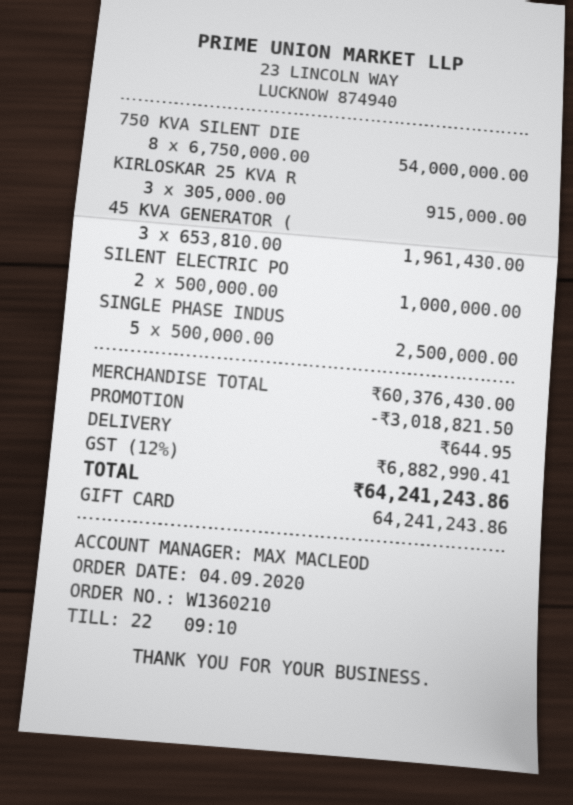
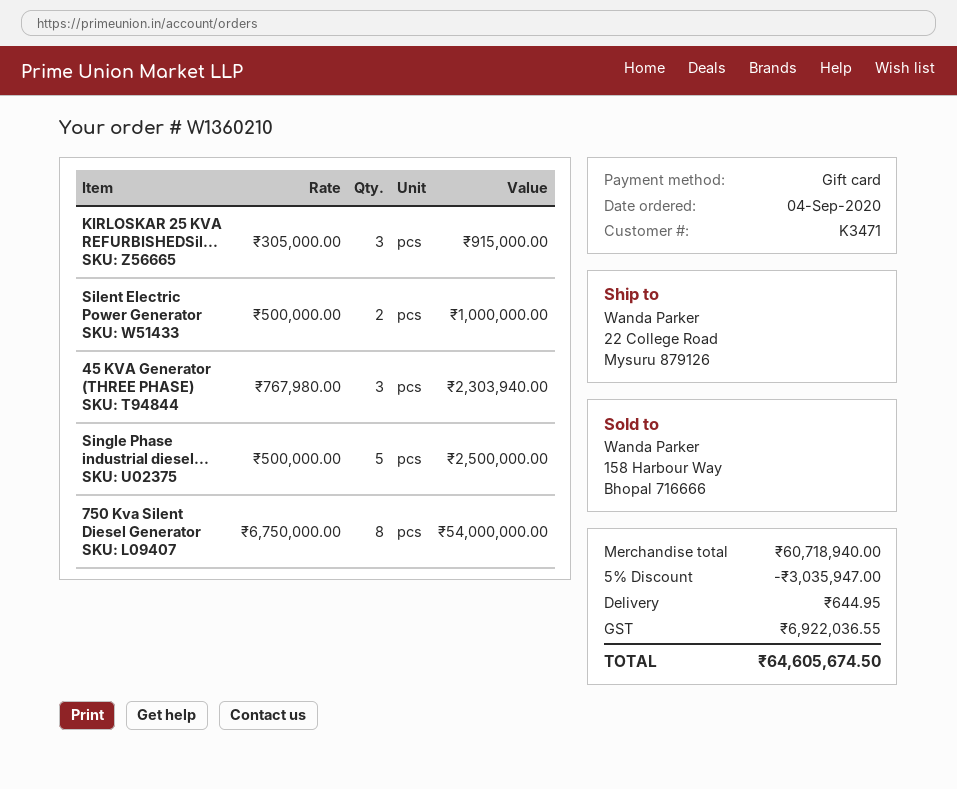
45 KVA GENERATOR (: 3 x 653810.00 = 1961430.00 -> 3 x 767980.00 = 2303940.00
subtotal: 60376430.00 -> 60718940.00
discount: 3018821.50 -> 3035947.00
tax: 6882990.41 -> 6922036.55
total: 64241243.86 -> 64605674.50

